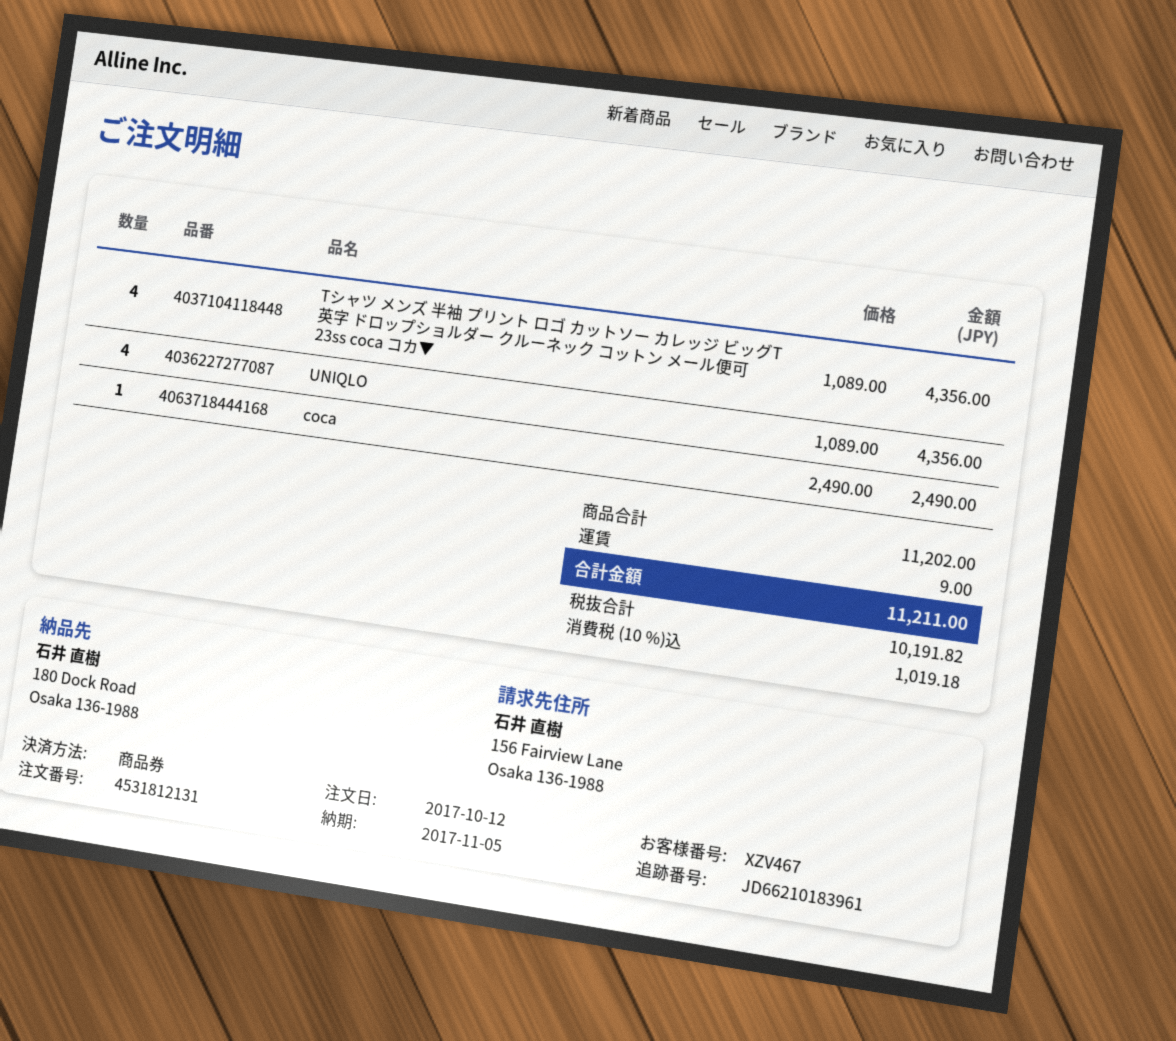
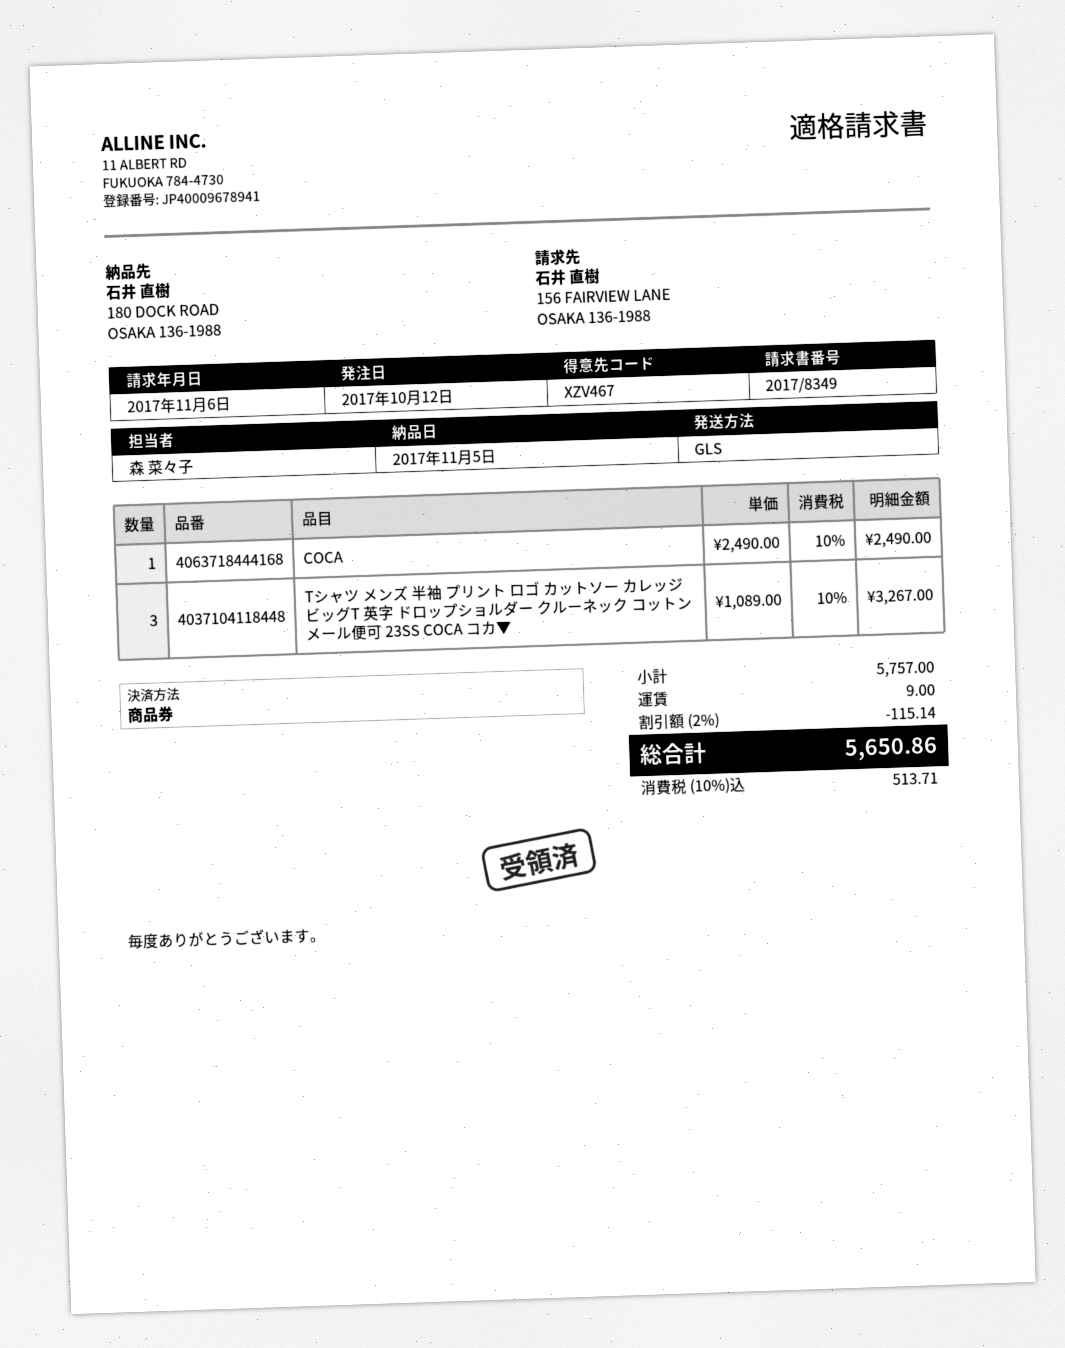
Tシャツ メンズ 半袖 プリント ロゴ カットソー カレッジ ビッグT 英字 ドロップショルダー クルーネック コットン メール便可 23ss coca コカ▼: 4 x 1089.00 = 4356.00 -> 3 x 1089.00 = 3267.00
UNIQLO: 4 x 1089.00 = 4356.00 -> none
subtotal: 11202.00 -> 5757.00
discount: none -> 2% = 115.14
tax: 10% = 1019.18 -> 10% = 513.71
total: 11211.00 -> 5650.86

